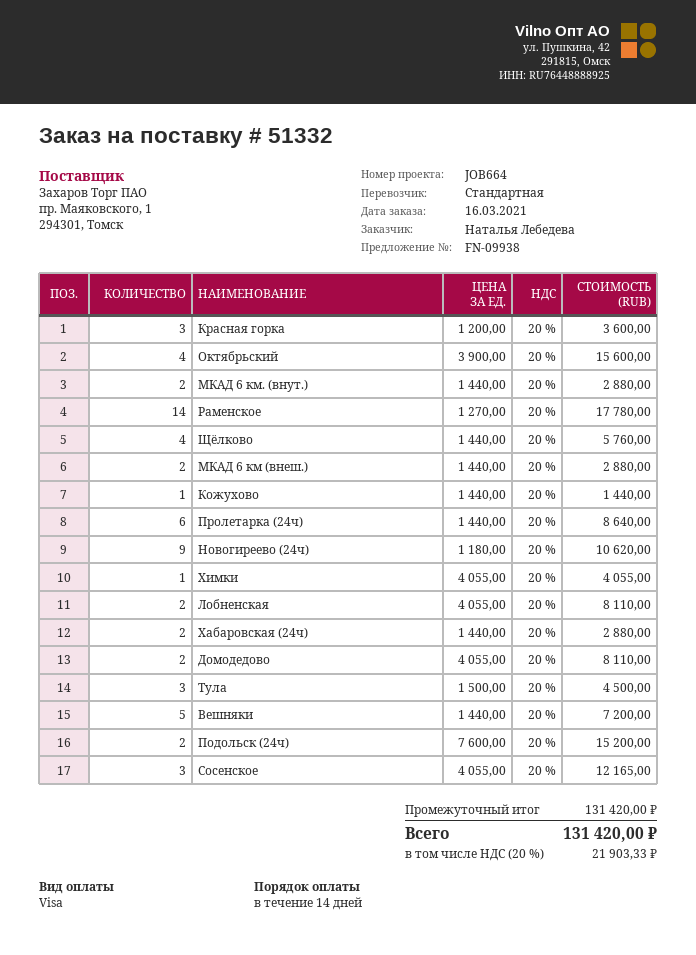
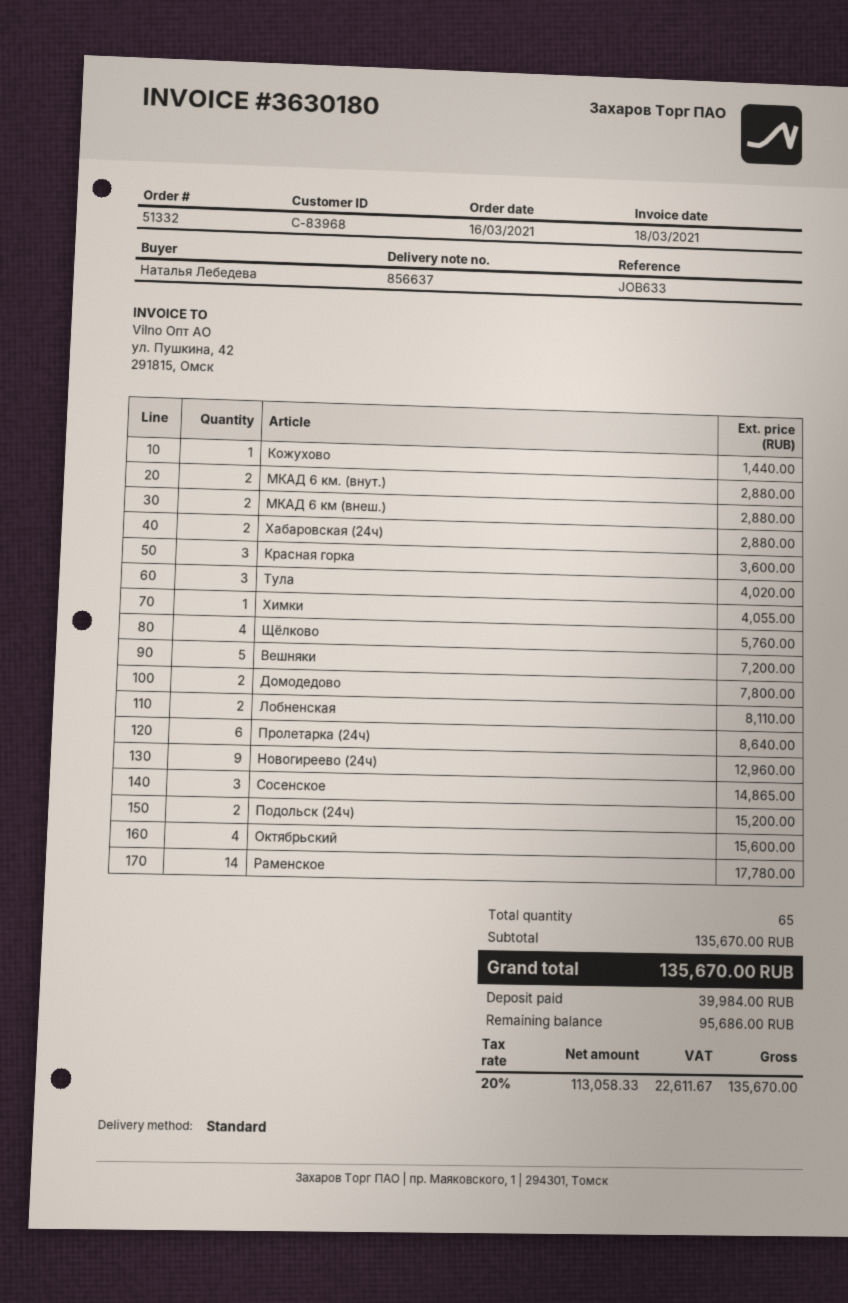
reference: JOB664 -> JOB633
Новогиреево (24ч): 9 for 10620.00 -> 9 for 12960.00
Домодедово: 2 for 8110.00 -> 2 for 7800.00
Тула: 3 for 4500.00 -> 3 for 4020.00
Сосенское: 3 for 12165.00 -> 3 for 14865.00
subtotal: 131420.00 -> 135670.00
tax: 20% = 21903.33 -> 20% = 22611.67
total: 131420.00 -> 135670.00

